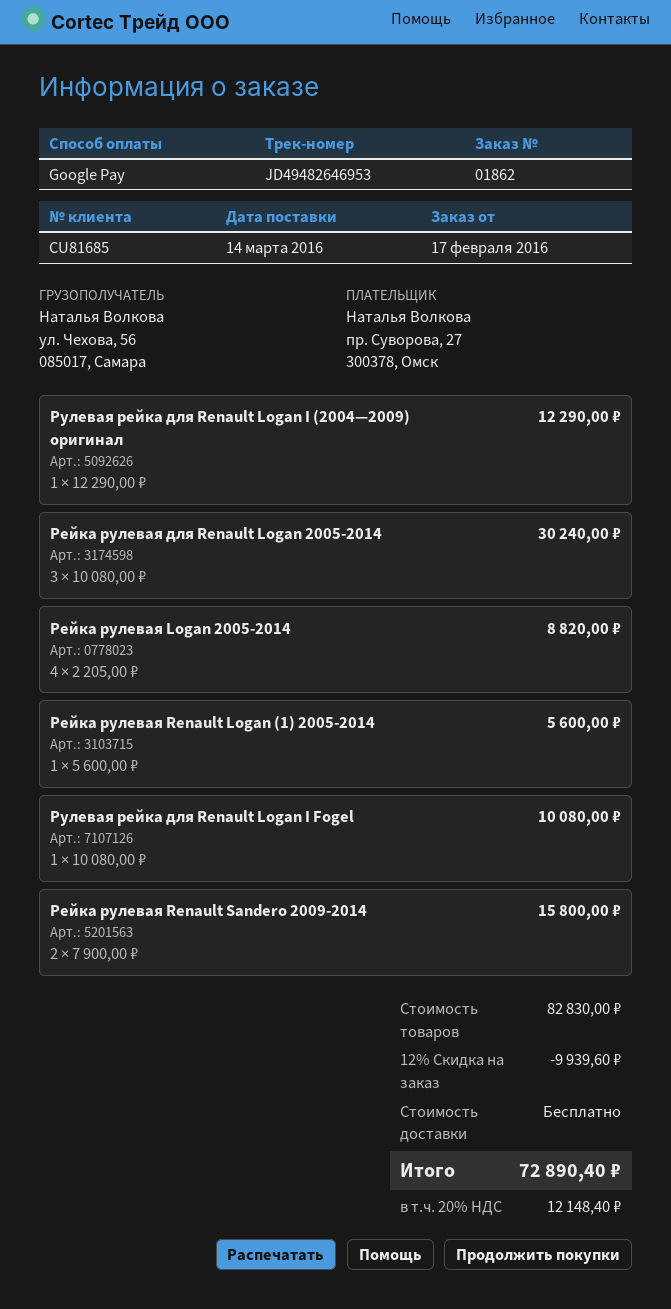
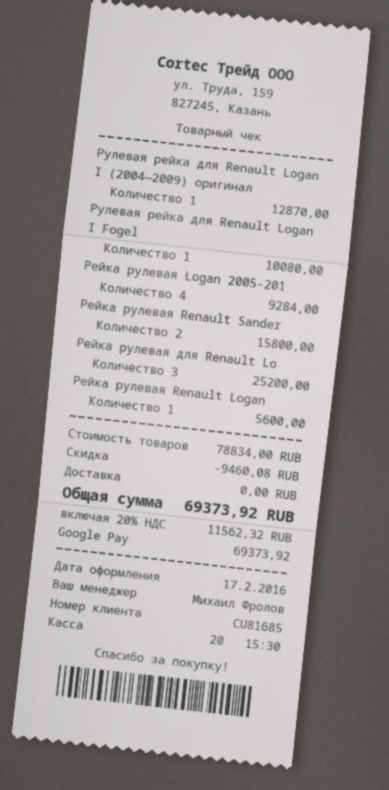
Рулевая рейка для Renault Logan I (2004—2009) оригинал: 1 for 12290.00 -> 1 for 12870.00
Рейка рулевая для Renault Logan 2005-2014: 3 for 30240.00 -> 3 for 25200.00
Рейка рулевая Logan 2005-2014: 4 for 8820.00 -> 4 for 9284.00
subtotal: 82830.00 -> 78834.00
discount: 9939.60 -> 9460.08
tax: 20% = 12148.40 -> 20% = 11562.32
total: 72890.40 -> 69373.92

